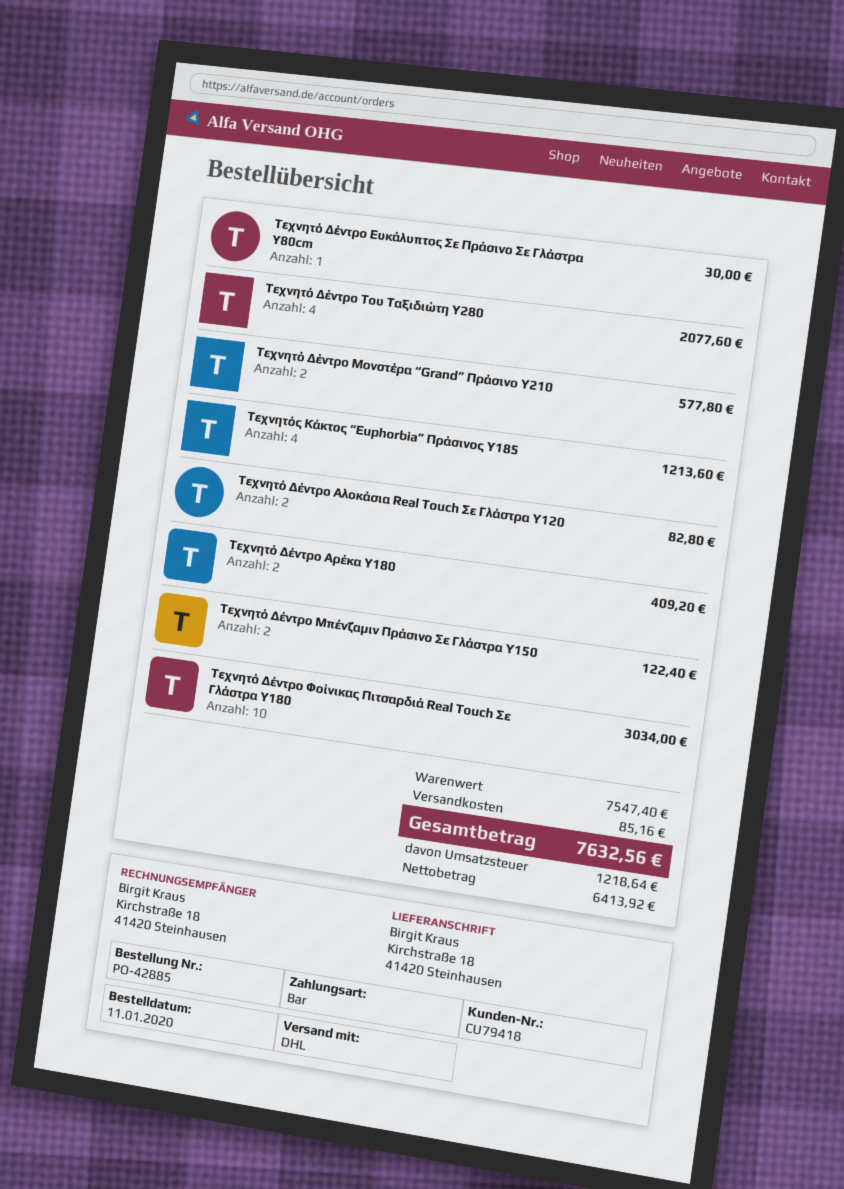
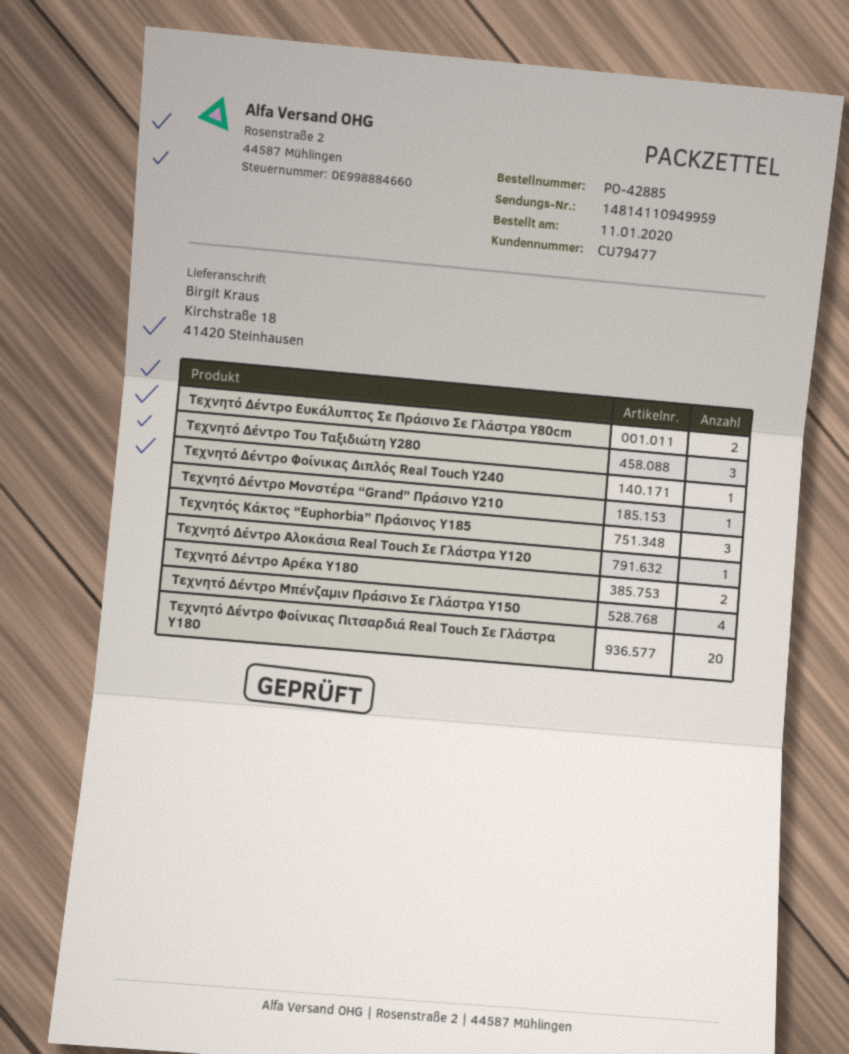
customer number: CU79418 -> CU79477
Τεχνητό Δέντρο Ευκάλυπτος Σε Πράσινο Σε Γλάστρα Y80cm: 1 -> 2
Τεχνητό Δέντρο Του Ταξιδιώτη Υ280: 4 -> 3
Τεχνητό Δέντρο Μονστέρα “Grand” Πράσινο Υ210: 2 -> 1
Τεχνητός Κάκτος “Euphorbia” Πράσινος Υ185: 4 -> 3
Τεχνητό Δέντρο Αλοκάσια Real Touch Σε Γλάστρα Υ120: 2 -> 1
Τεχνητό Δέντρο Μπένζαμιν Πράσινο Σε Γλάστρα Y150: 2 -> 4
Τεχνητό Δέντρο Φοίνικας Πιτσαρδιά Real Touch Σε Γλάστρα Y180: 10 -> 20
Τεχνητό Δέντρο Φοίνικας Διπλός Real Touch Y240: none -> 1

